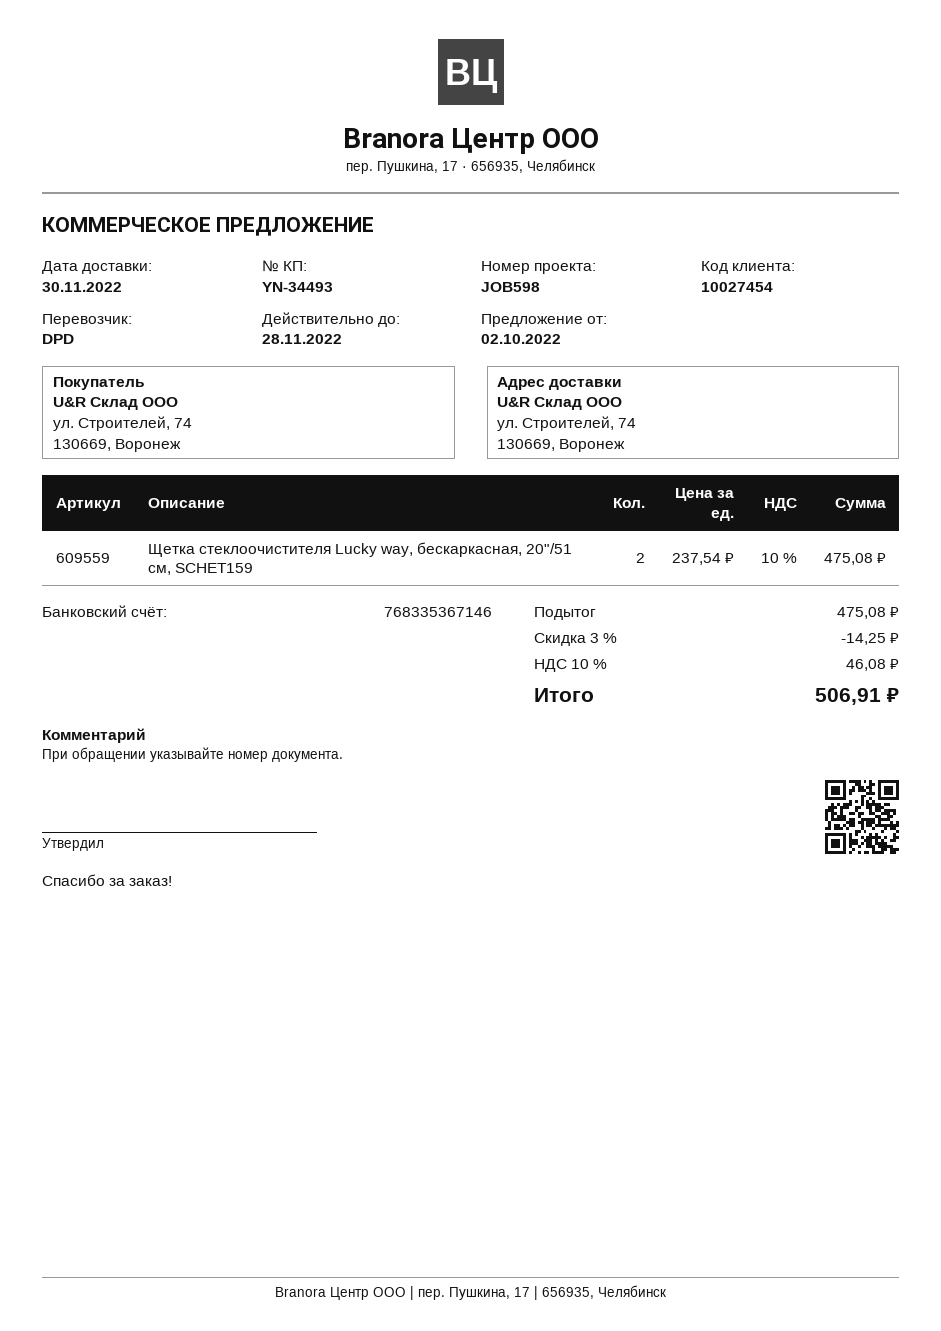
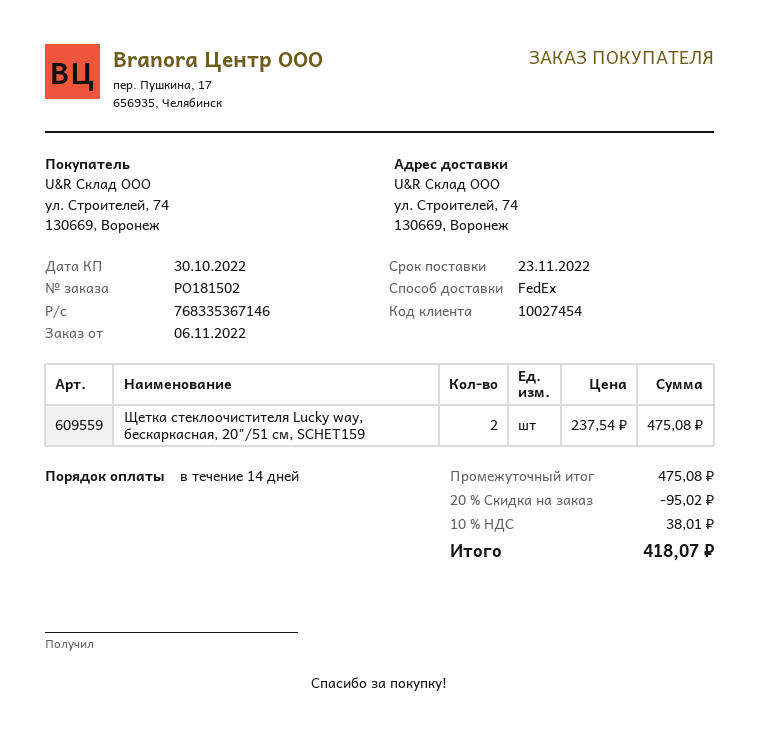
quote date: 2022-10-02 -> 2022-10-30
delivery date: 2022-11-30 -> 2022-11-23
shipping method: DPD -> FedEx
discount: 3% = 14.25 -> 20% = 95.02
tax: 10% = 46.08 -> 10% = 38.01
total: 506.91 -> 418.07

